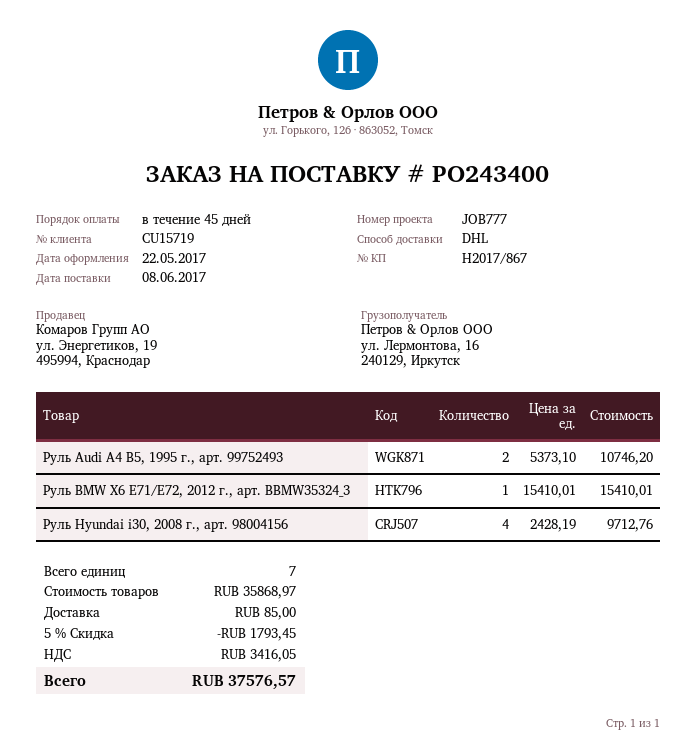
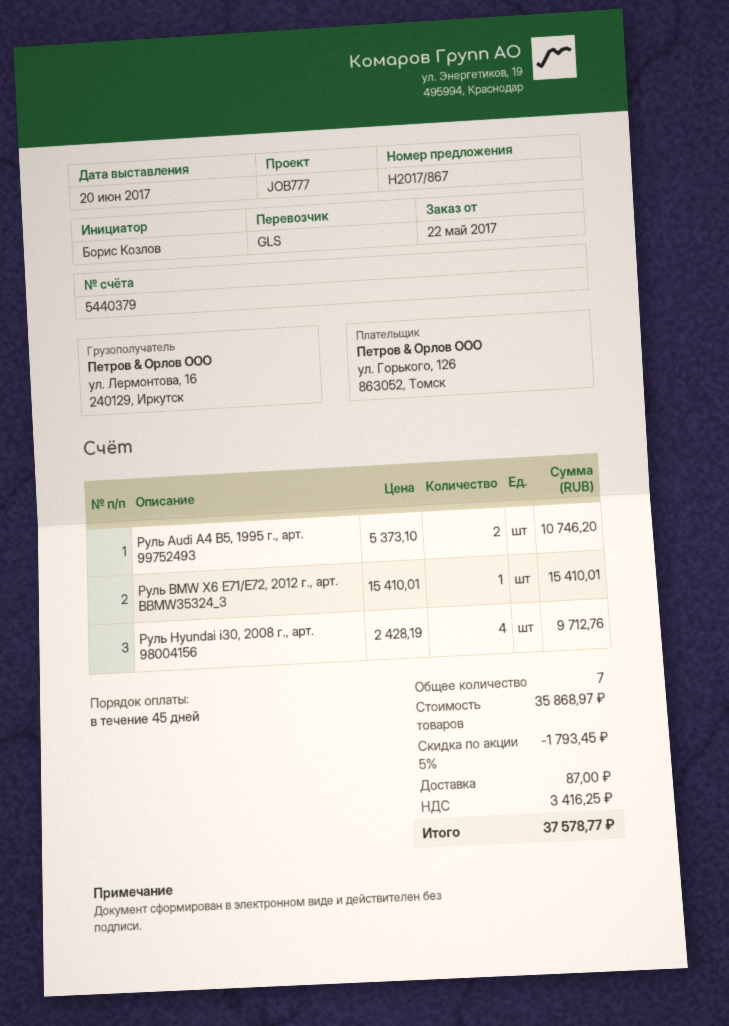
shipping method: DHL -> GLS
shipping: 85.00 -> 87.00
tax: 3416.05 -> 3416.25
total: 37576.57 -> 37578.77

